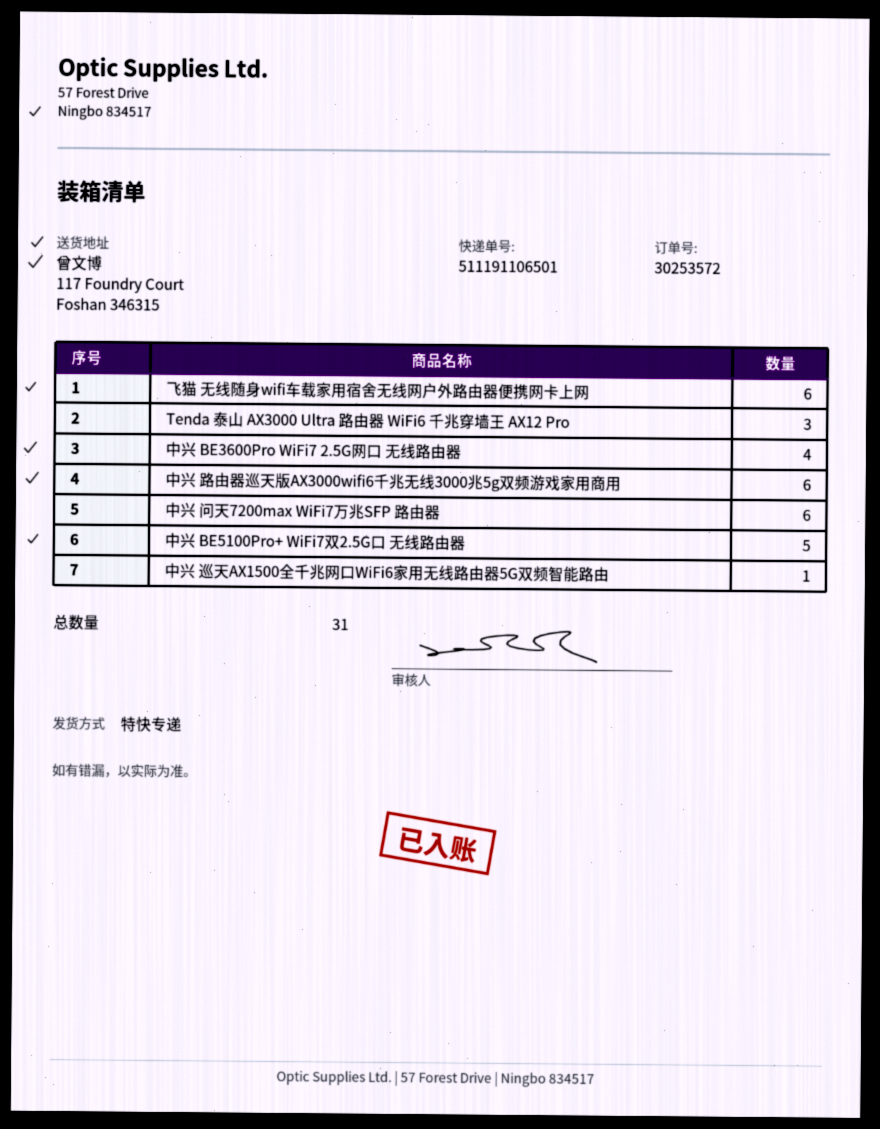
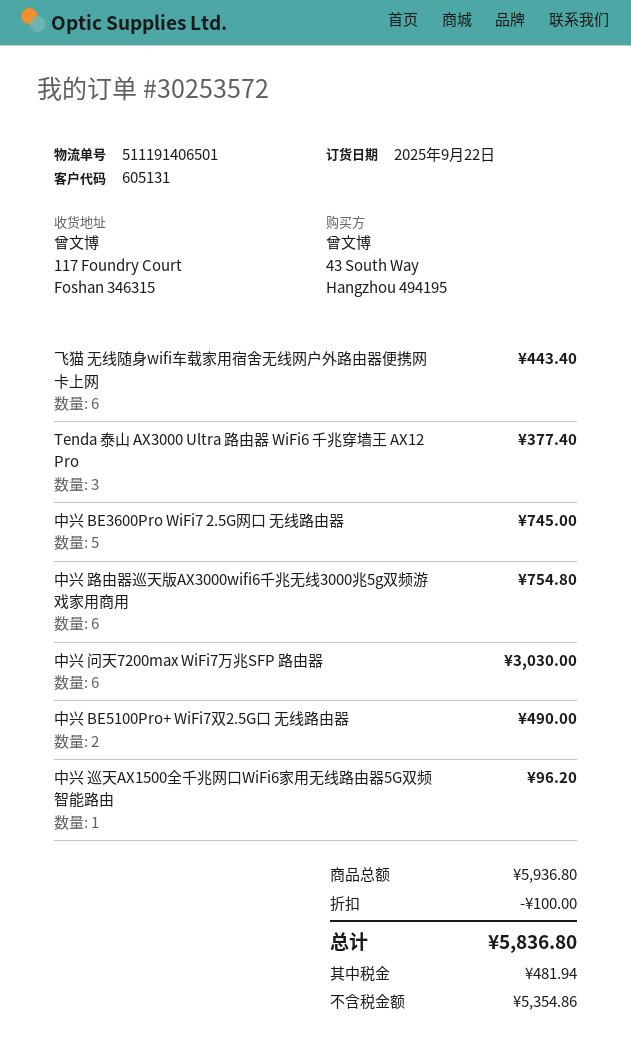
tracking number: 511191106501 -> 511191406501
中兴 BE3600Pro WiFi7 2.5G网口 无线路由器: 4 -> 5
中兴 BE5100Pro+ WiFi7双2.5G口 无线路由器: 5 -> 2

